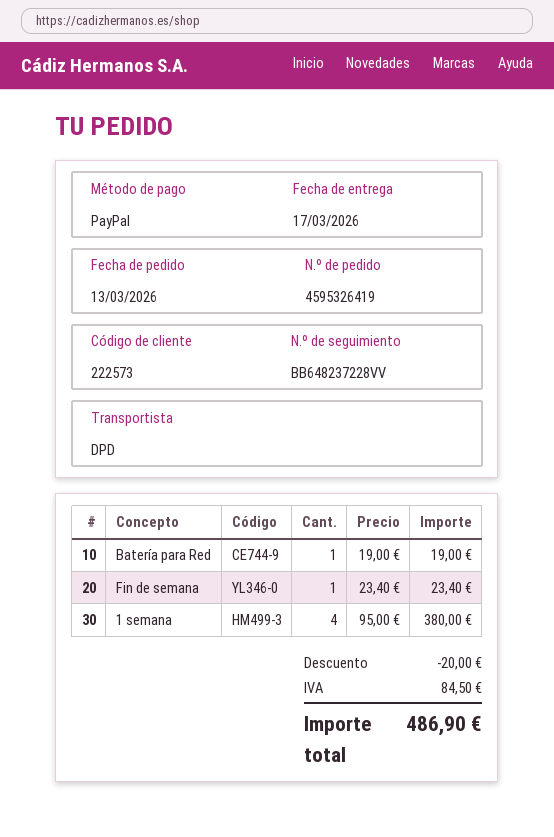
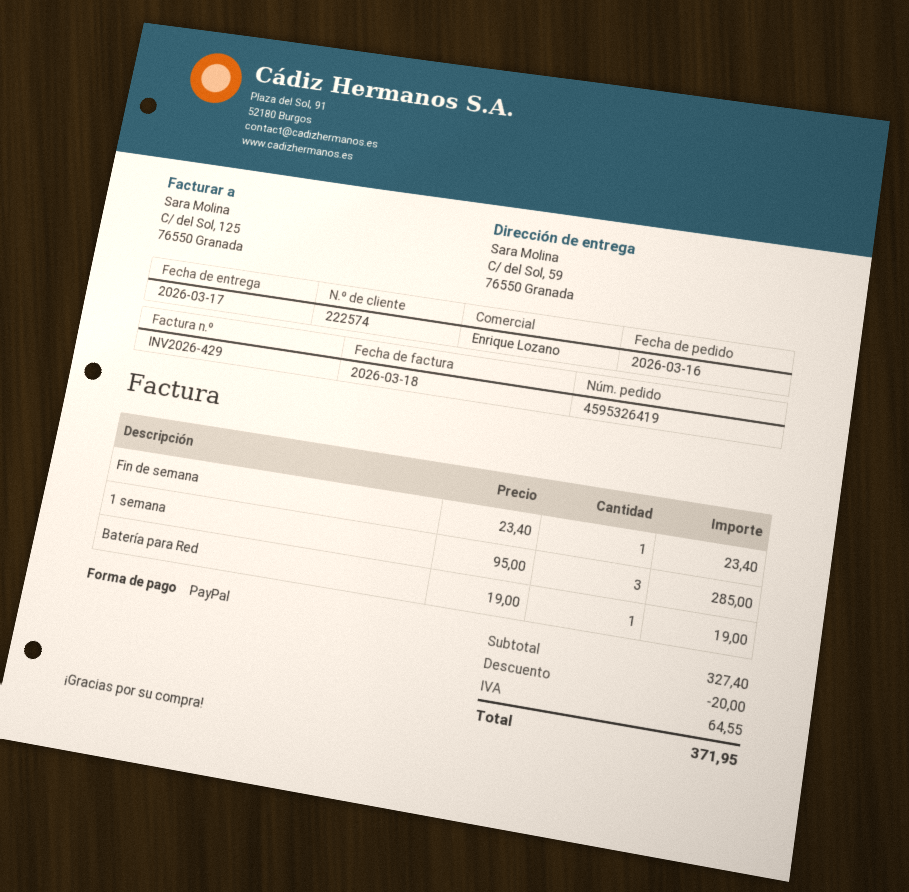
order date: 2026-03-13 -> 2026-03-16
customer number: 222573 -> 222574
1 semana: 4 x 95.00 = 380.00 -> 3 x 95.00 = 285.00
tax: 84.50 -> 64.55
total: 486.90 -> 371.95

